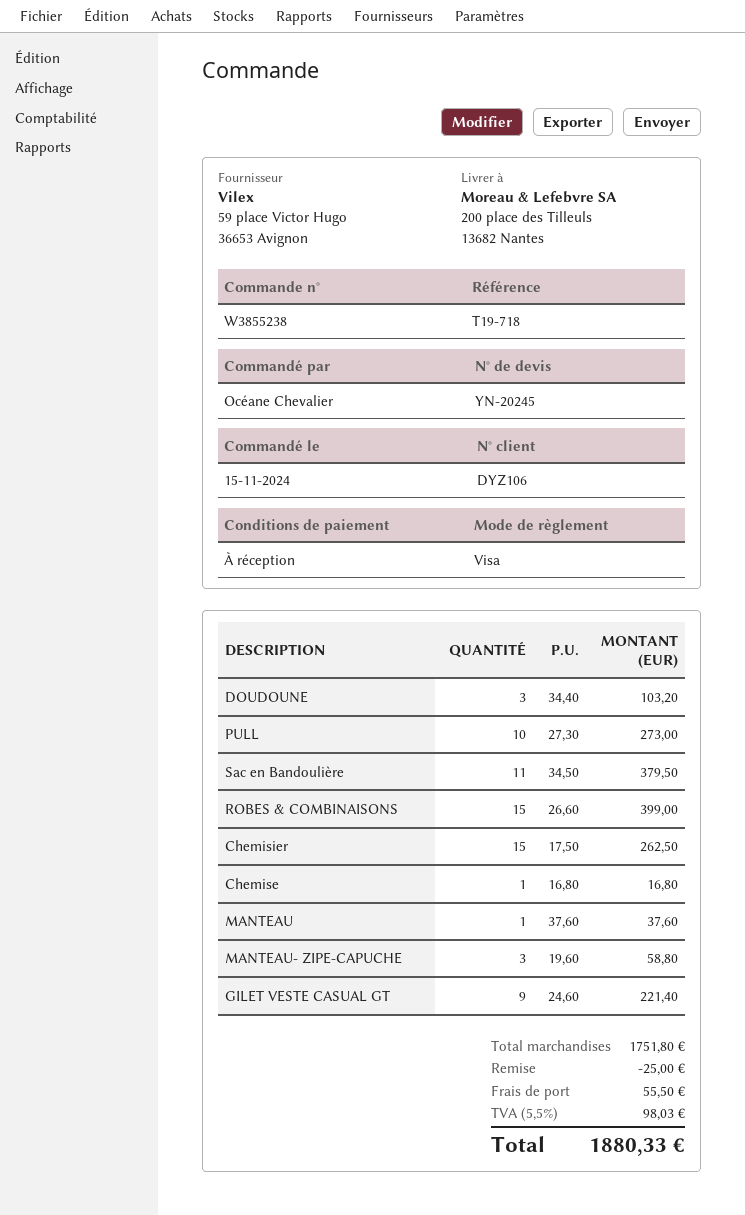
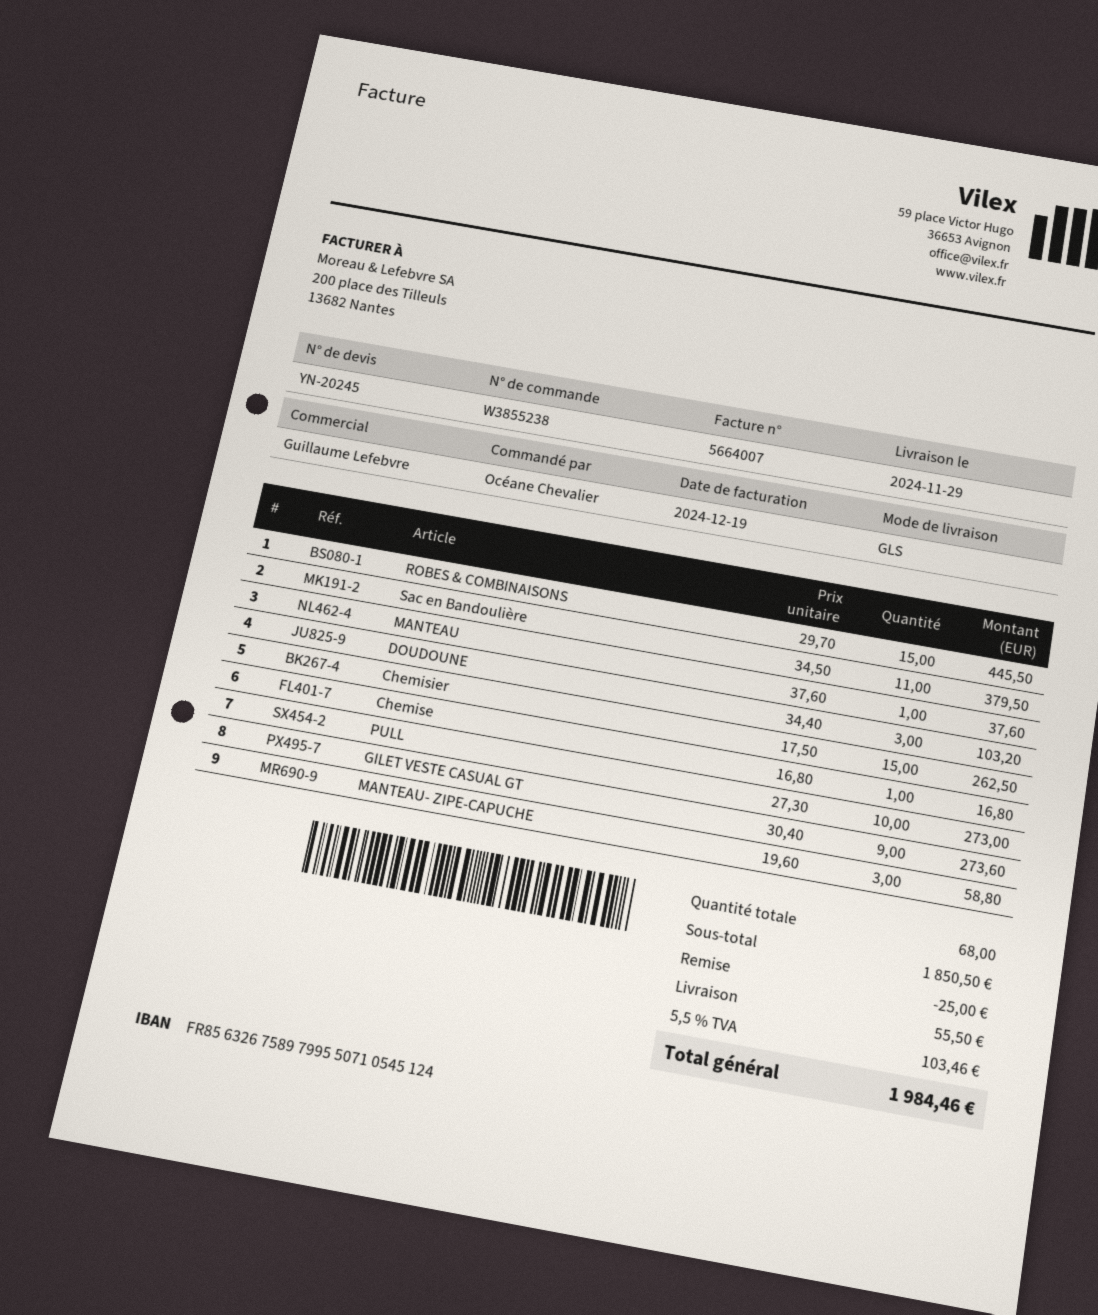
ROBES & COMBINAISONS: 15 x 26.60 = 399.00 -> 15 x 29.70 = 445.50
GILET VESTE CASUAL GT: 9 x 24.60 = 221.40 -> 9 x 30.40 = 273.60
subtotal: 1751.80 -> 1850.50
tax: 5.5% = 98.03 -> 5.5% = 103.46
total: 1880.33 -> 1984.46

